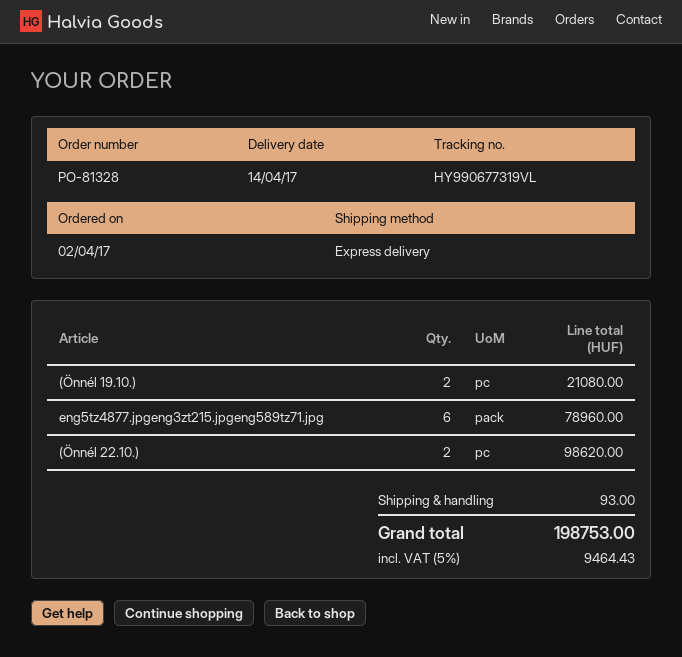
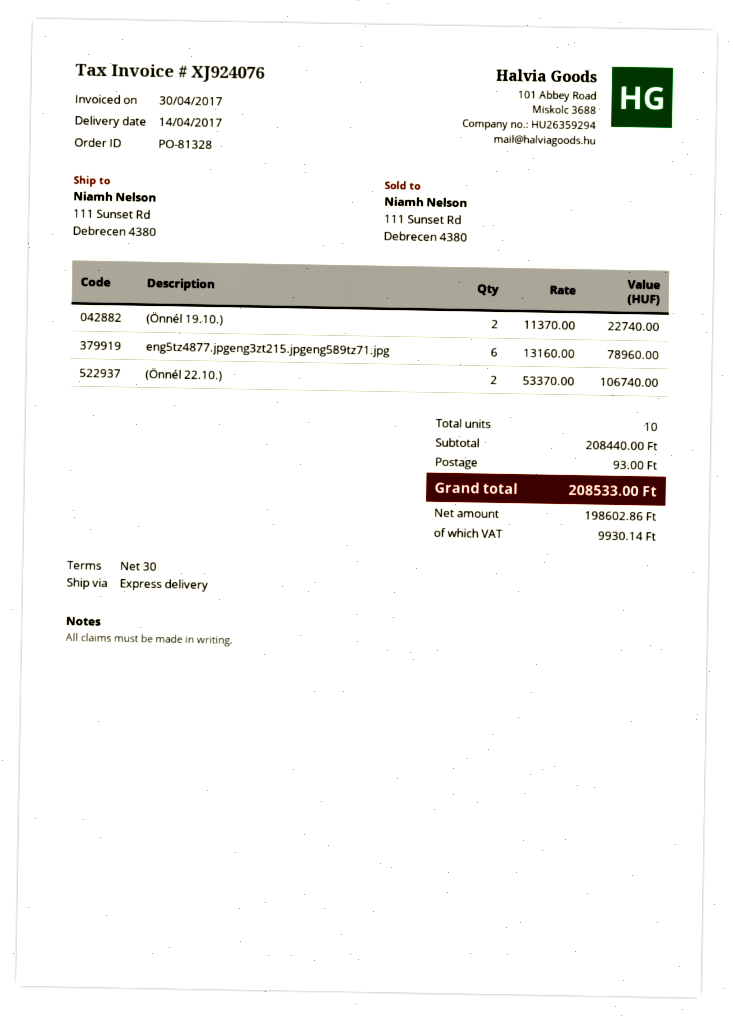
(Önnél 19.10.): 2 for 21080.00 -> 2 for 22740.00
(Önnél 22.10.): 2 for 98620.00 -> 2 for 106740.00
tax: 9464.43 -> 9930.14
total: 198753.00 -> 208533.00

